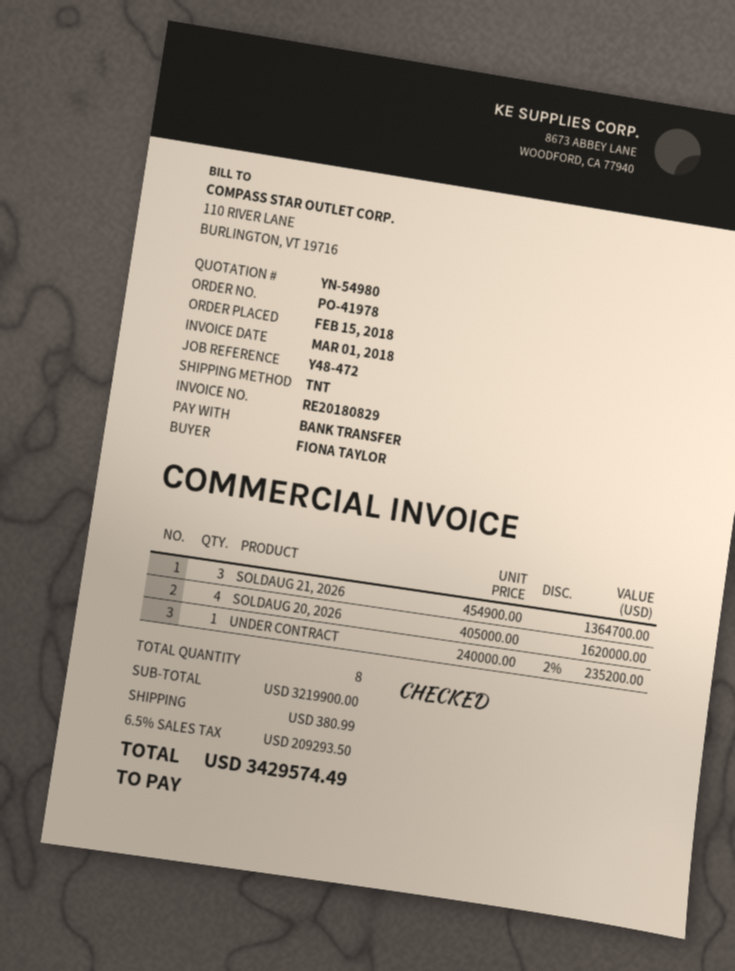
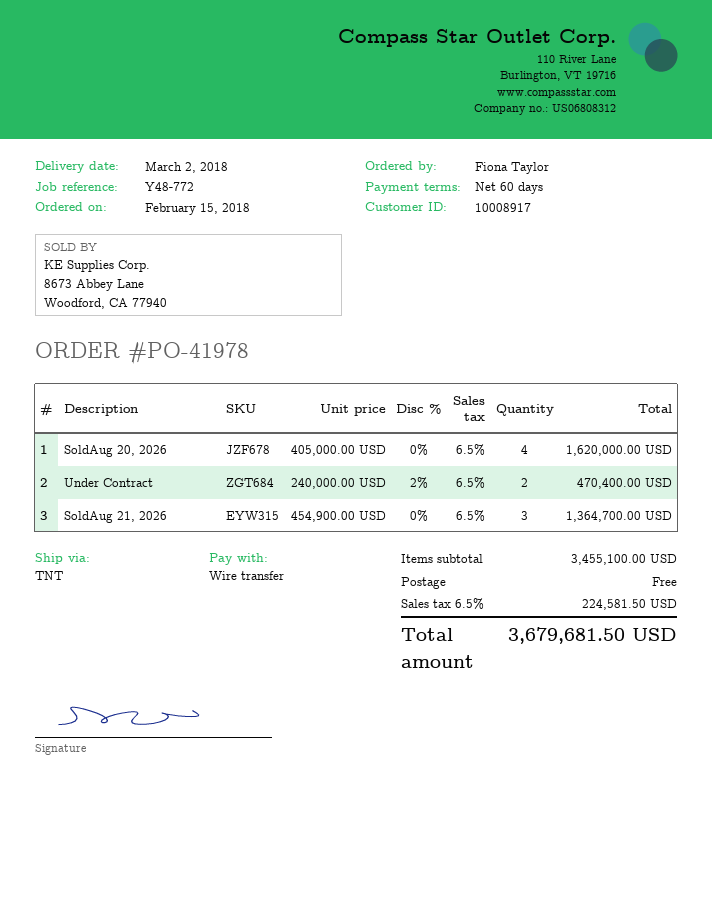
reference: Y48-472 -> Y48-772
UNDER CONTRACT: 1 x 240000.00 - 2% = 235200.00 -> 2 x 240000.00 - 2% = 470400.00
subtotal: 3219900.00 -> 3455100.00
shipping: 380.99 -> 0.00
tax: 6.5% = 209293.50 -> 6.5% = 224581.50
total: 3429574.49 -> 3679681.50

